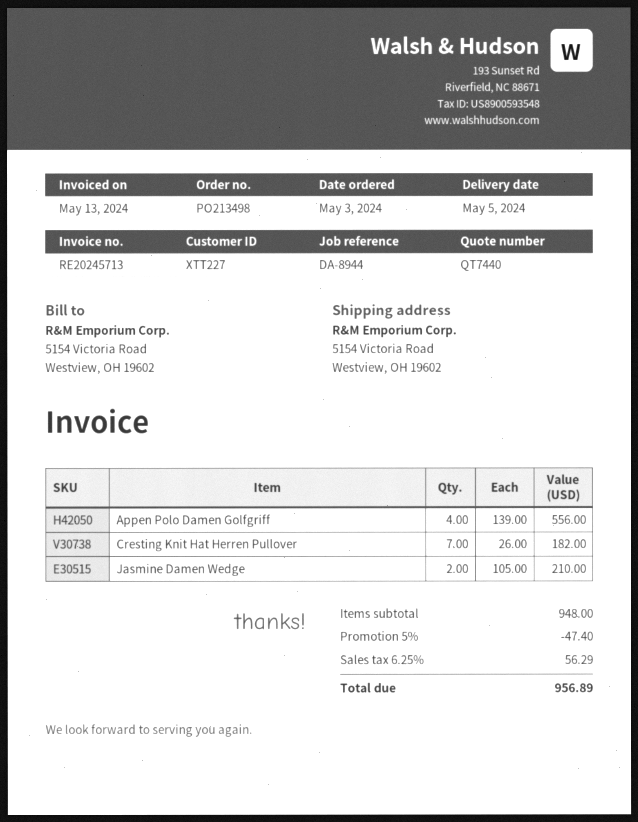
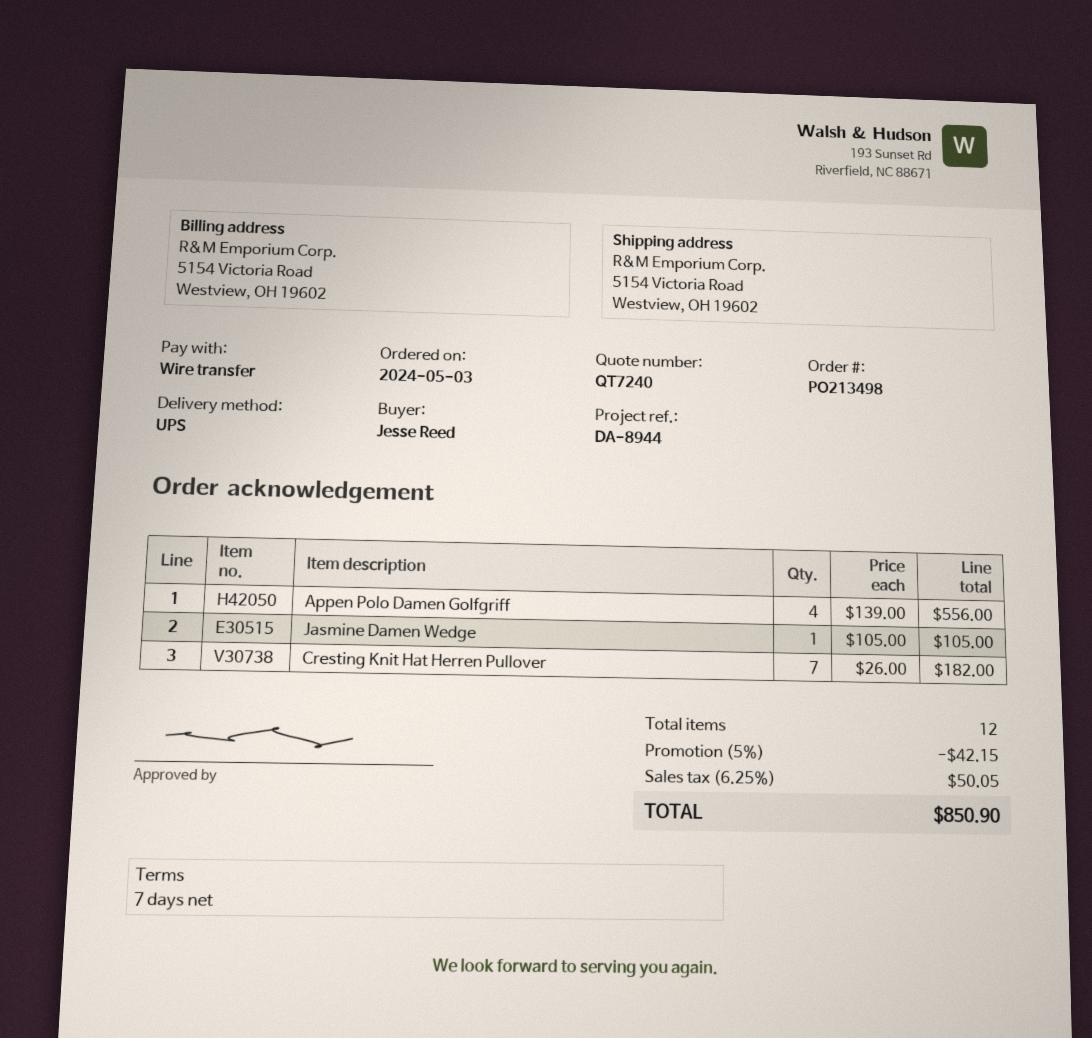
quote number: QT7440 -> QT7240
Jasmine Damen Wedge: 2 x 105.00 = 210.00 -> 1 x 105.00 = 105.00
discount: 5% = 47.40 -> 5% = 42.15
tax: 6.25% = 56.29 -> 6.25% = 50.05
total: 956.89 -> 850.90

